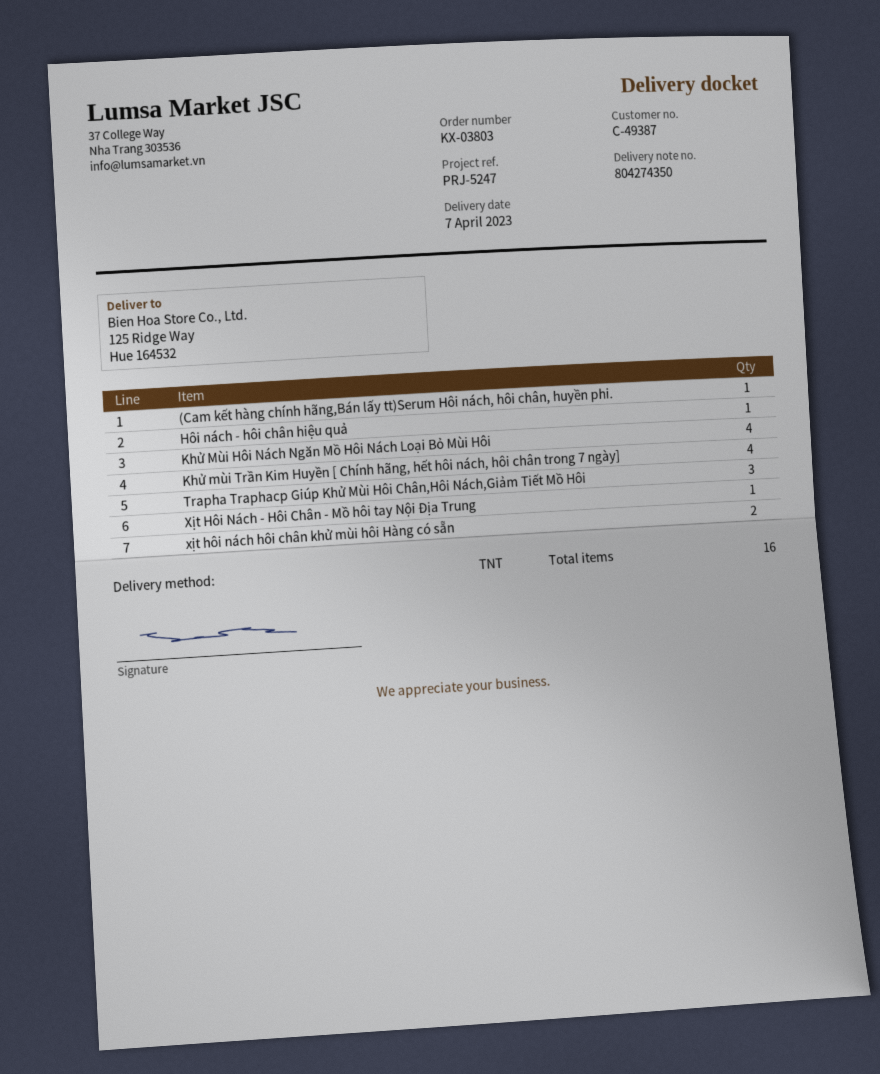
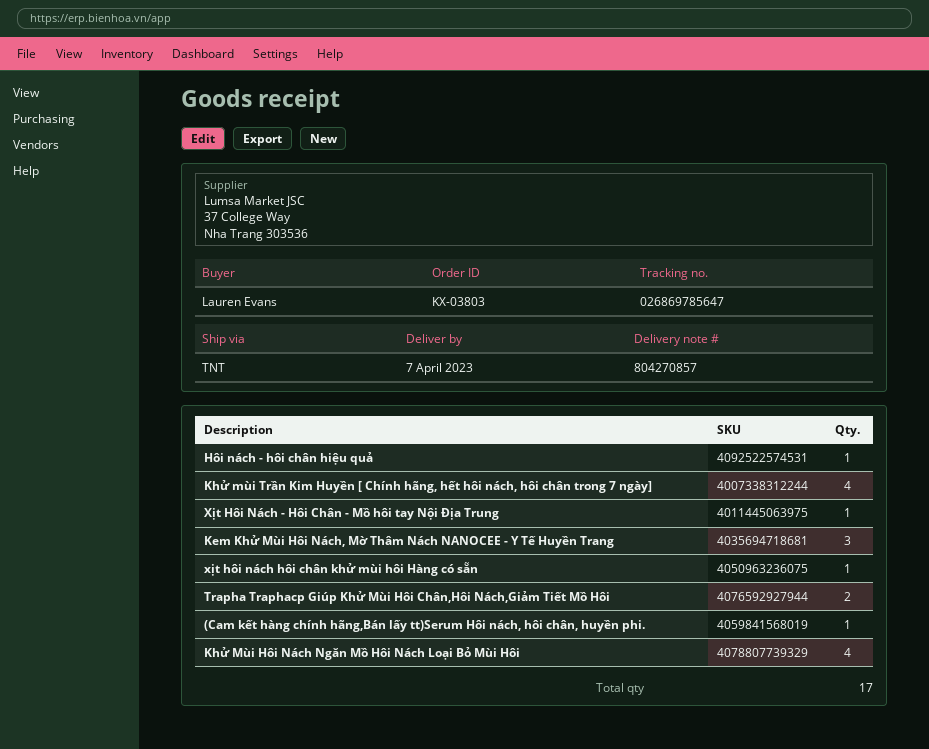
delivery note number: 804274350 -> 804270857
Trapha Traphacp Giúp Khử Mùi Hôi Chân,Hôi Nách,Giảm Tiết Mồ Hôi: 3 -> 2
xịt hôi nách hôi chân khử mùi hôi Hàng có sẵn: 2 -> 1
Kem Khử Mùi Hôi Nách, Mờ Thâm Nách NANOCEE - Y Tế Huyền Trang: none -> 3
total quantity: 16 -> 17

